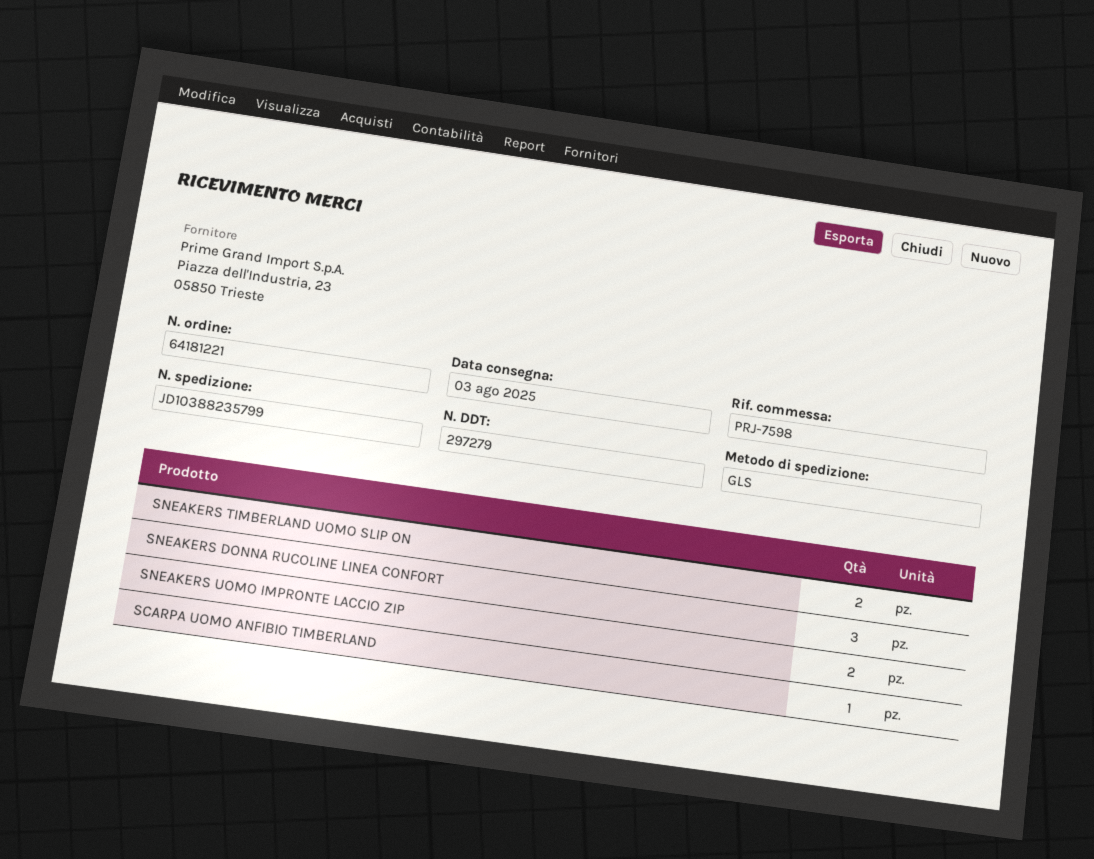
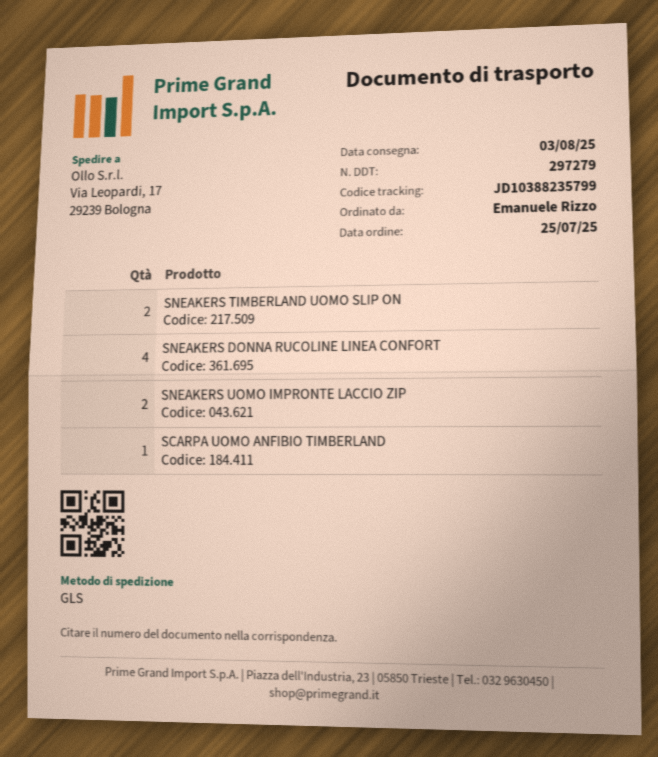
SNEAKERS DONNA RUCOLINE LINEA CONFORT: 3 -> 4

